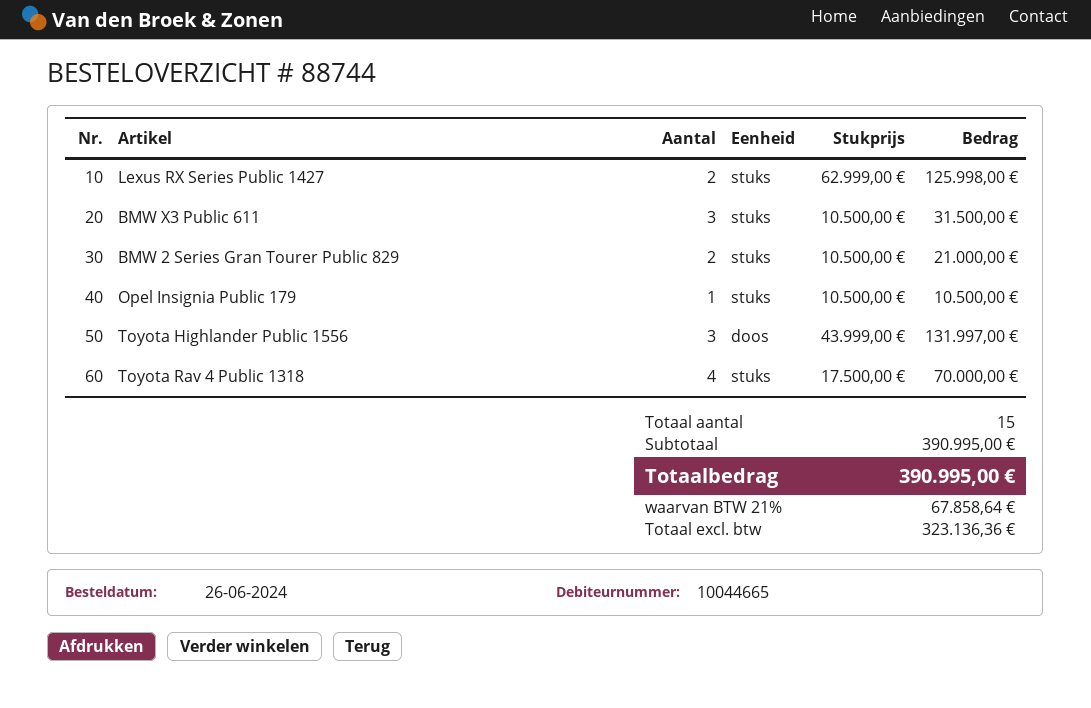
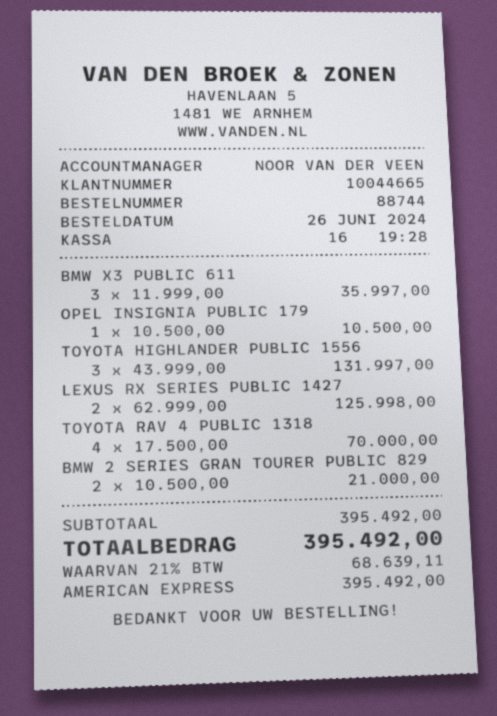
BMW X3 Public 611: 3 x 10500.00 = 31500.00 -> 3 x 11999.00 = 35997.00
subtotal: 390995.00 -> 395492.00
tax: 21% = 67858.64 -> 21% = 68639.11
total: 390995.00 -> 395492.00

